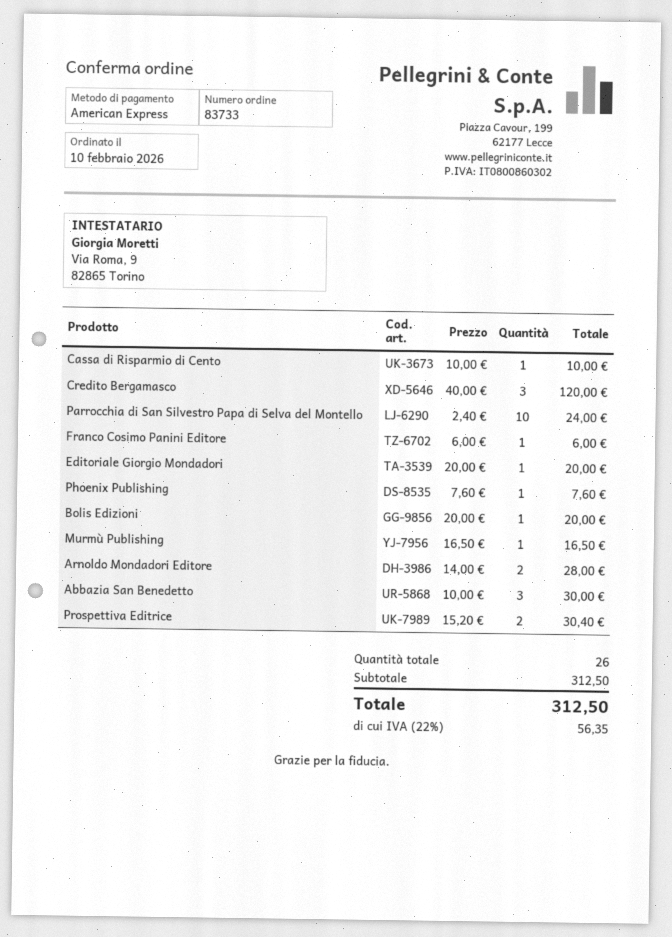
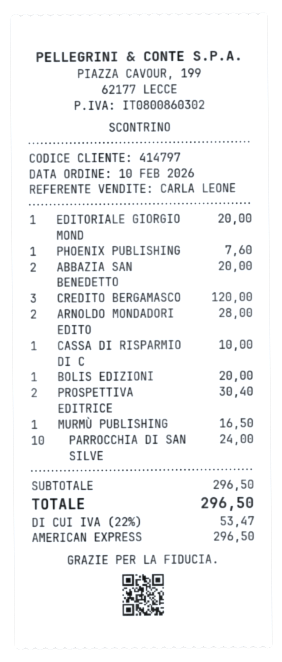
Franco Cosimo Panini Editore: 1 for 6.00 -> none
Abbazia San Benedetto: 3 for 30.00 -> 2 for 20.00
subtotal: 312.50 -> 296.50
tax: 22% = 56.35 -> 22% = 53.47
total: 312.50 -> 296.50

